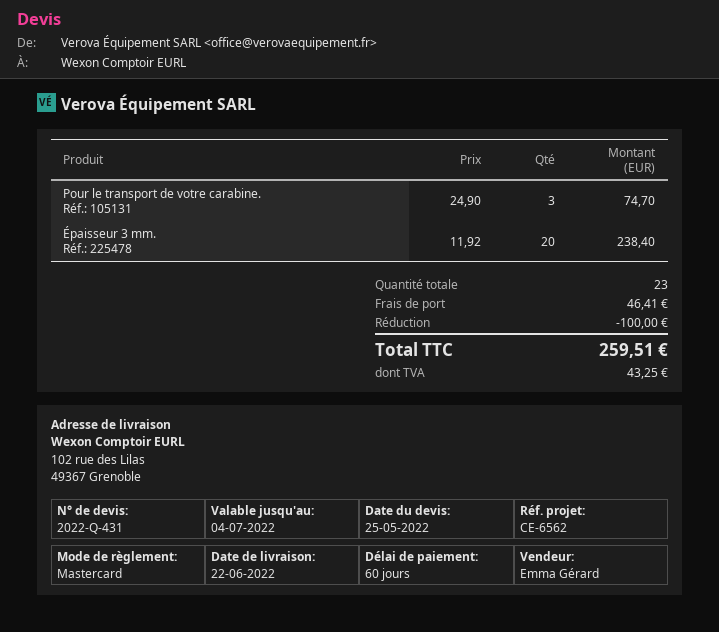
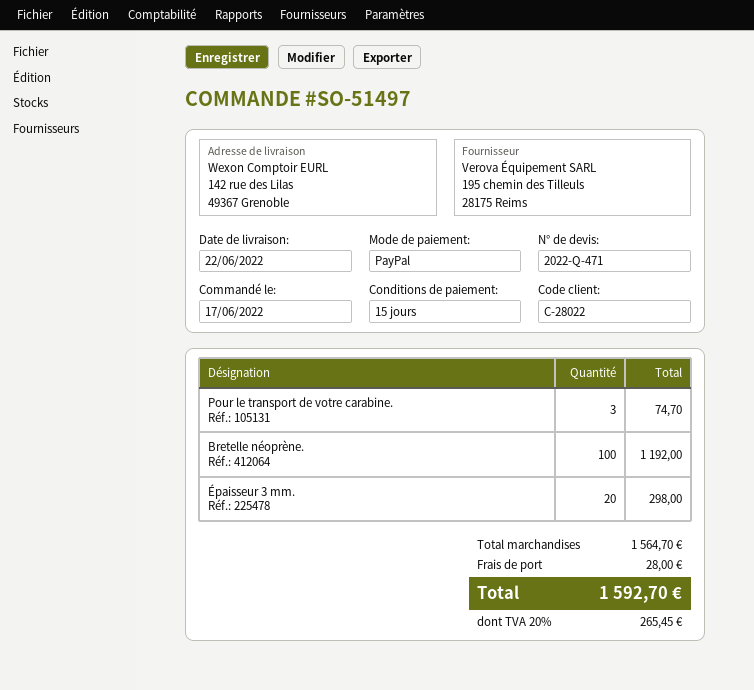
quote number: 2022-Q-431 -> 2022-Q-471
payment terms: 60 days -> 15 days
payment method: Mastercard -> PayPal
ship to: 102 rue des Lilas, 49367 Grenoble -> 142 rue des Lilas, 49367 Grenoble
Épaisseur 3 mm.: 20 for 238.40 -> 20 for 298.00
Bretelle néoprène.: none -> 100 for 1192.00
discount: 100.00 -> none
shipping: 46.41 -> 28.00
tax: 43.25 -> 265.45
total: 259.51 -> 1592.70

